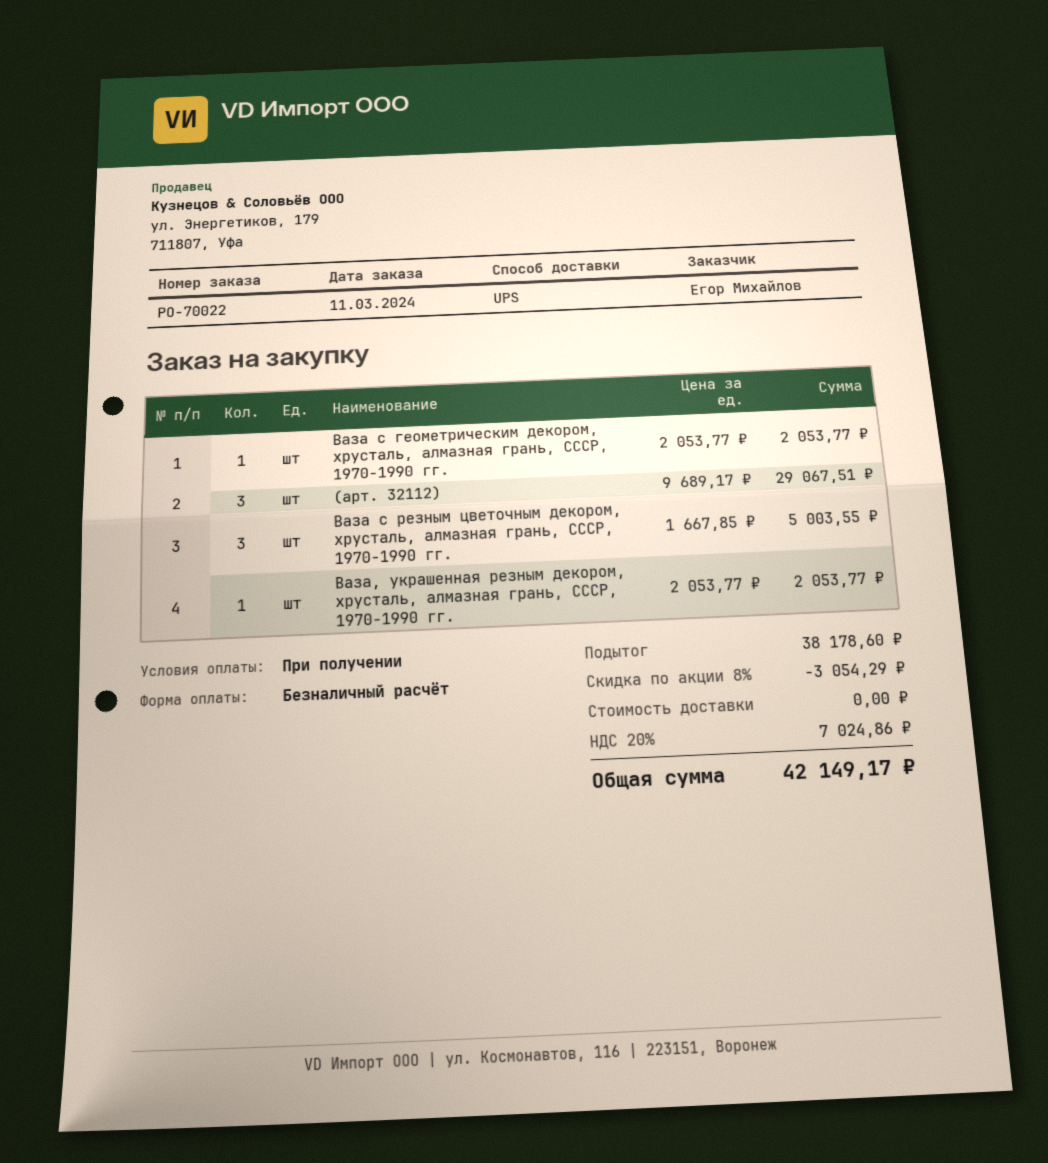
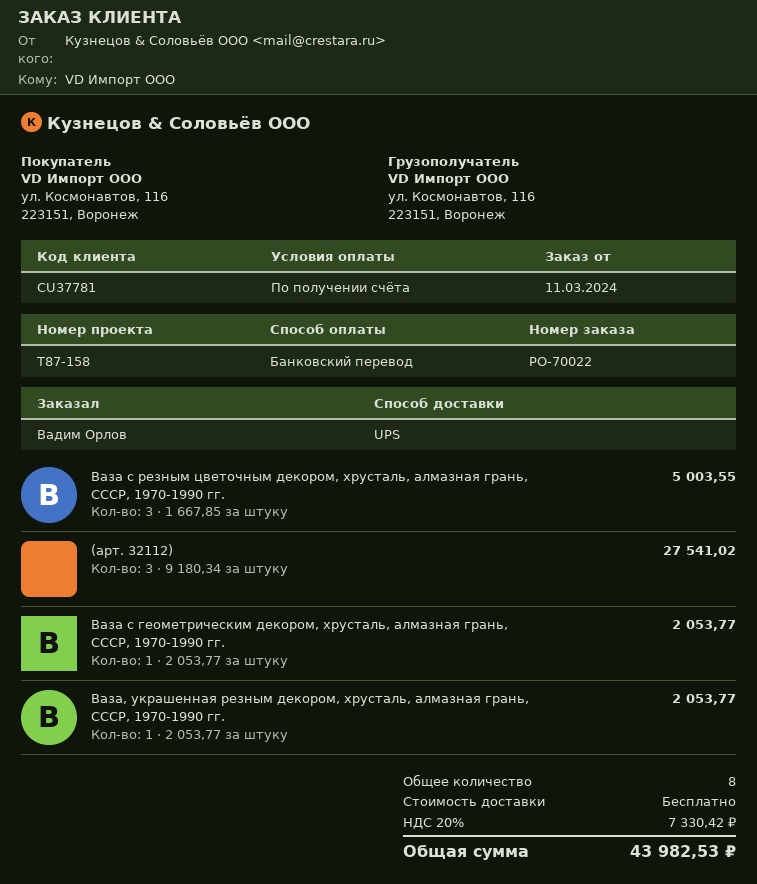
ordered by: Егор Михайлов -> Вадим Орлов
(арт. 32112): 3 x 9689.17 = 29067.51 -> 3 x 9180.34 = 27541.02
discount: 8% = 3054.29 -> none
tax: 20% = 7024.86 -> 20% = 7330.42
total: 42149.17 -> 43982.53

